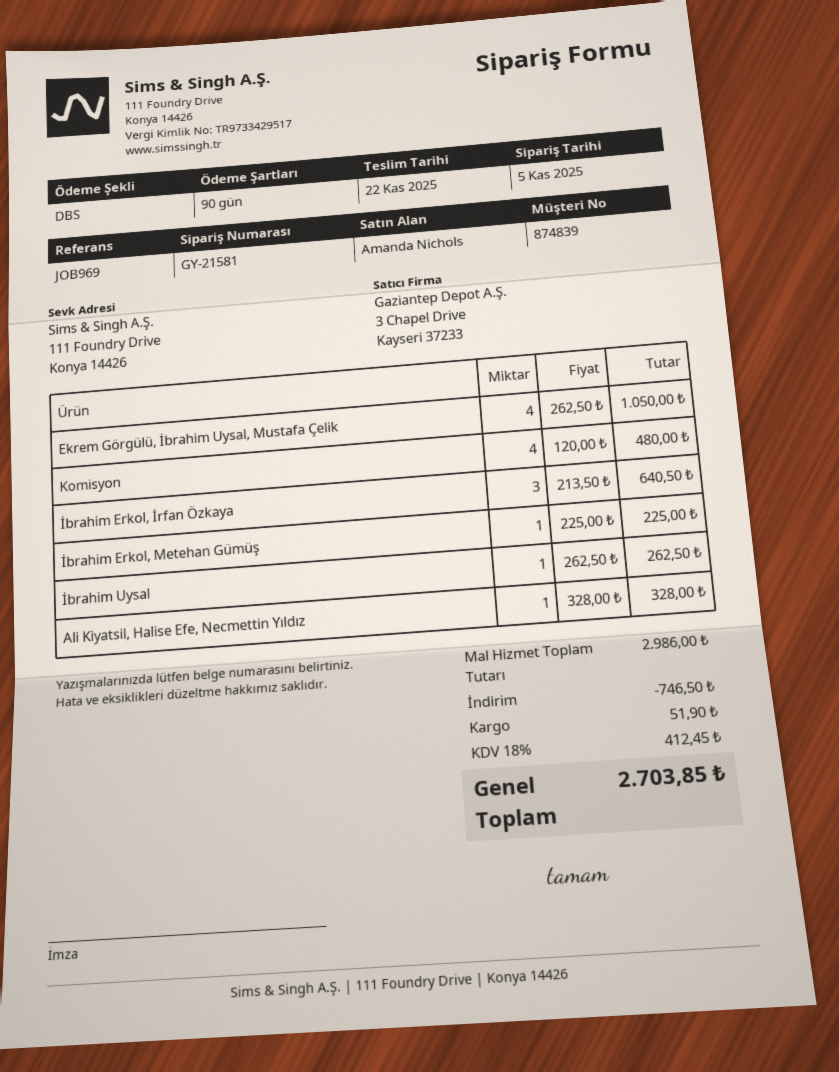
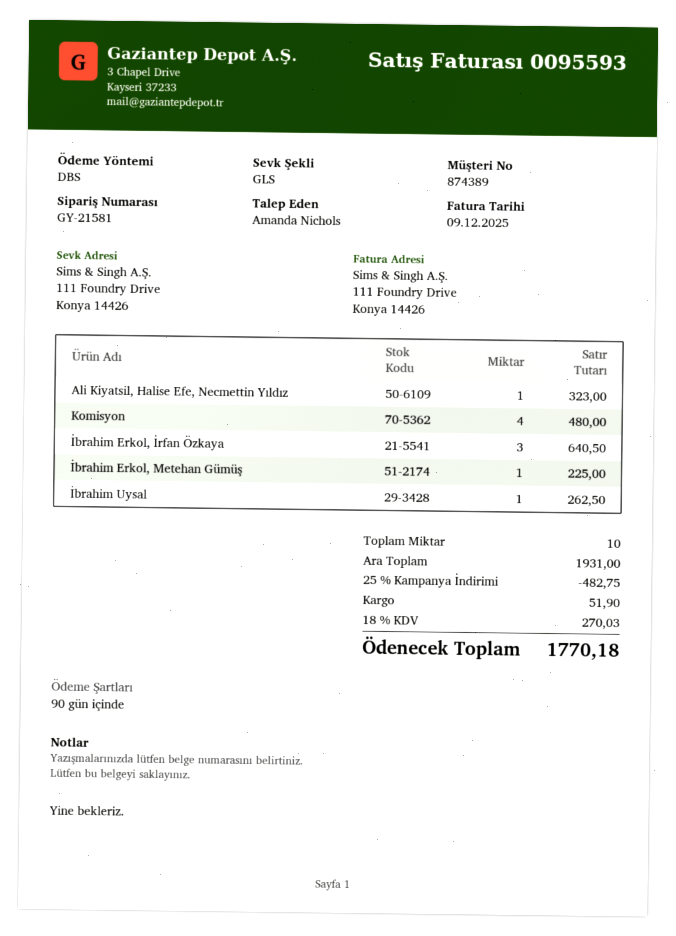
customer number: 874839 -> 874389
Ekrem Görgülü, İbrahim Uysal, Mustafa Çelik: 4 for 1050.00 -> none
Ali Kiyatsil, Halise Efe, Necmettin Yıldız: 1 for 328.00 -> 1 for 323.00
subtotal: 2986.00 -> 1931.00
discount: 746.50 -> 482.75
tax: 18% = 412.45 -> 18% = 270.03
total: 2703.85 -> 1770.18

